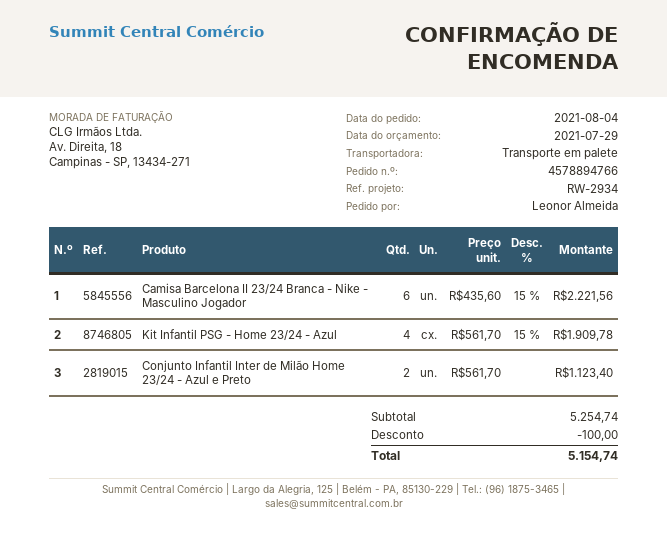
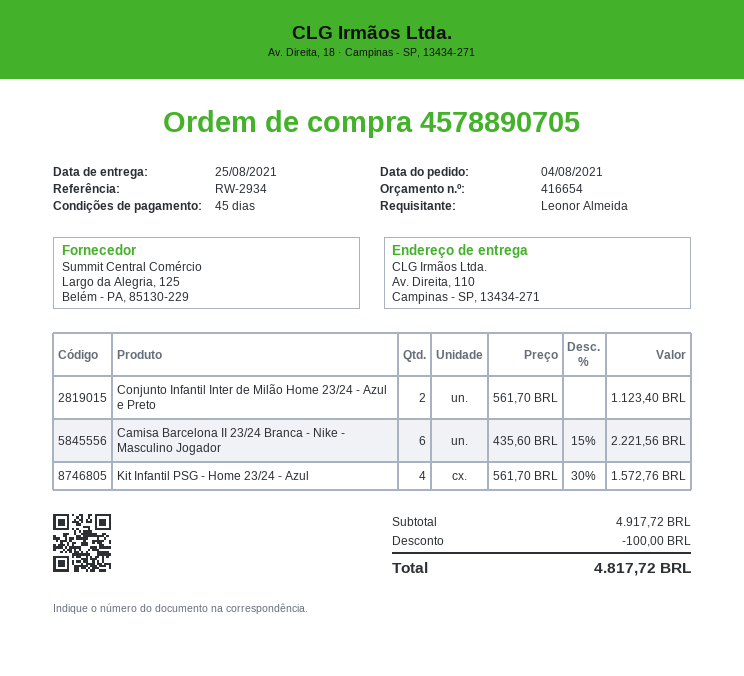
order number: 4578894766 -> 4578890705
Kit Infantil PSG - Home 23/24 - Azul: 4 x 561.70 - 15% = 1909.78 -> 4 x 561.70 - 30% = 1572.76
subtotal: 5254.74 -> 4917.72
total: 5154.74 -> 4817.72

